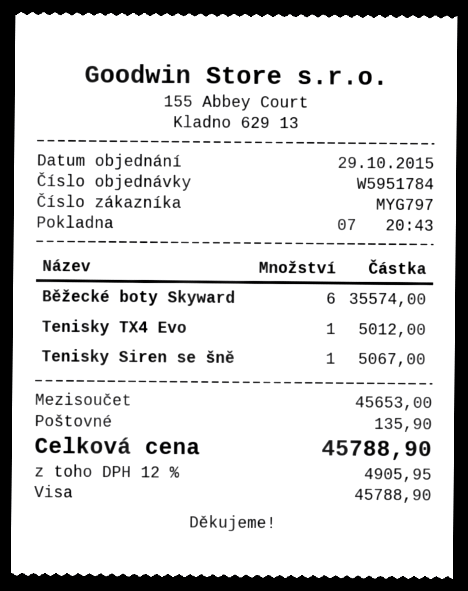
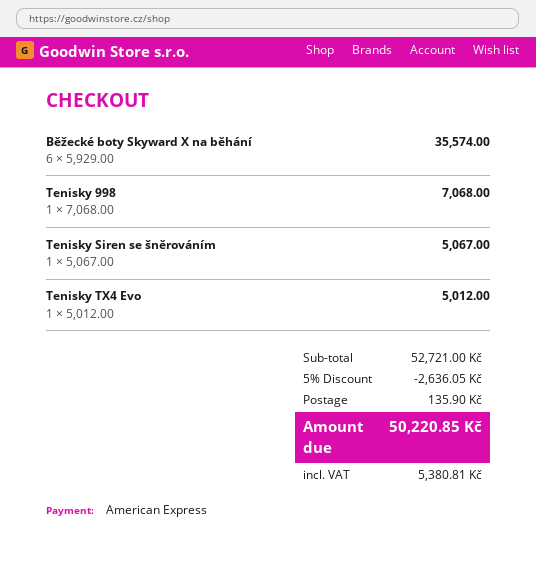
payment method: Visa -> American Express
Tenisky 998: none -> 1 for 7068.00
subtotal: 45653.00 -> 52721.00
discount: none -> 5% = 2636.05
tax: 4905.95 -> 5380.81
total: 45788.90 -> 50220.85

